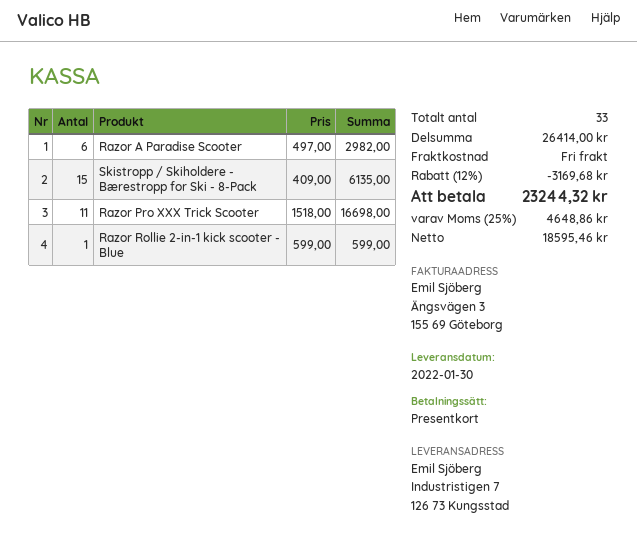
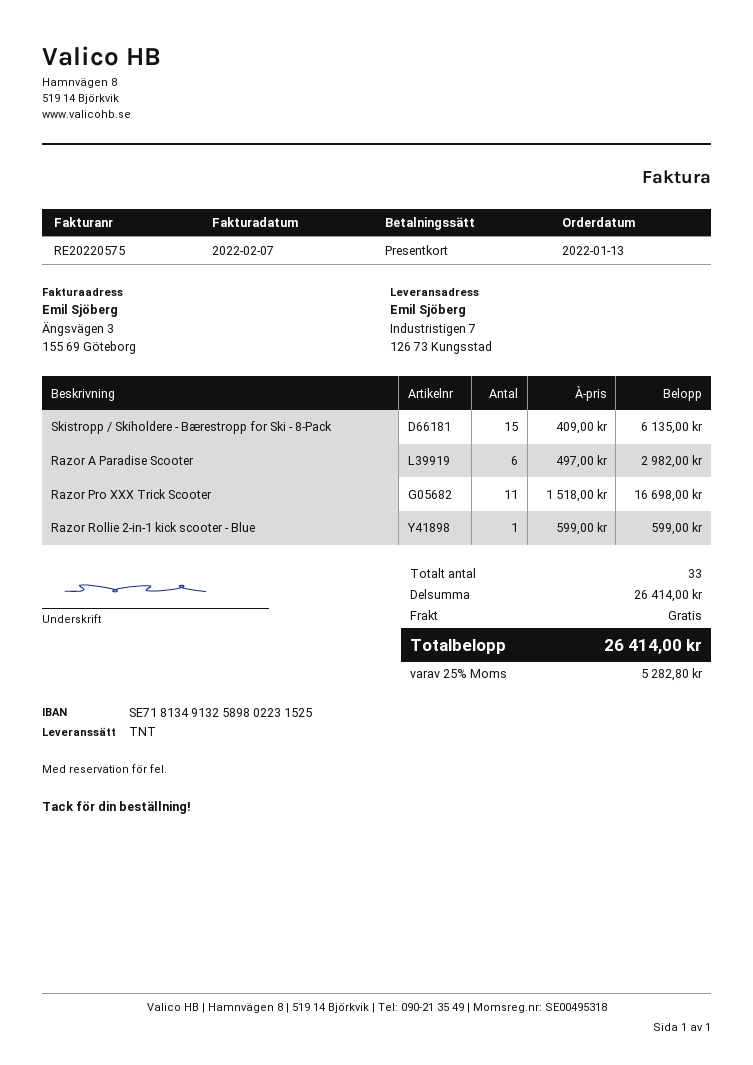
discount: 12% = 3169.68 -> none
tax: 25% = 4648.86 -> 25% = 5282.80
total: 23244.32 -> 26414.00

